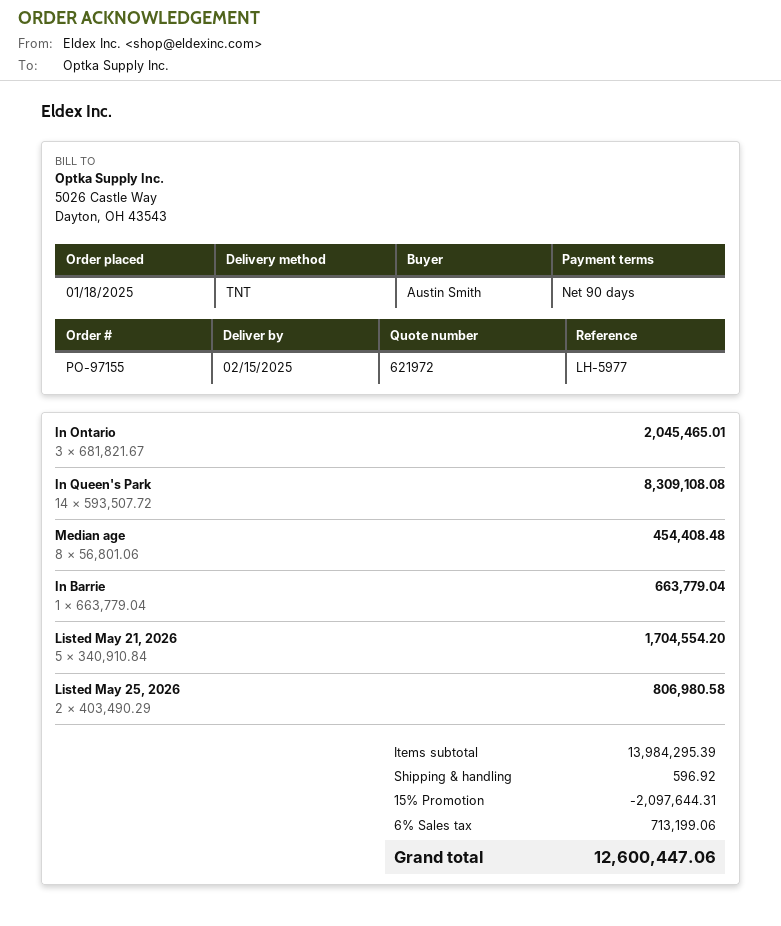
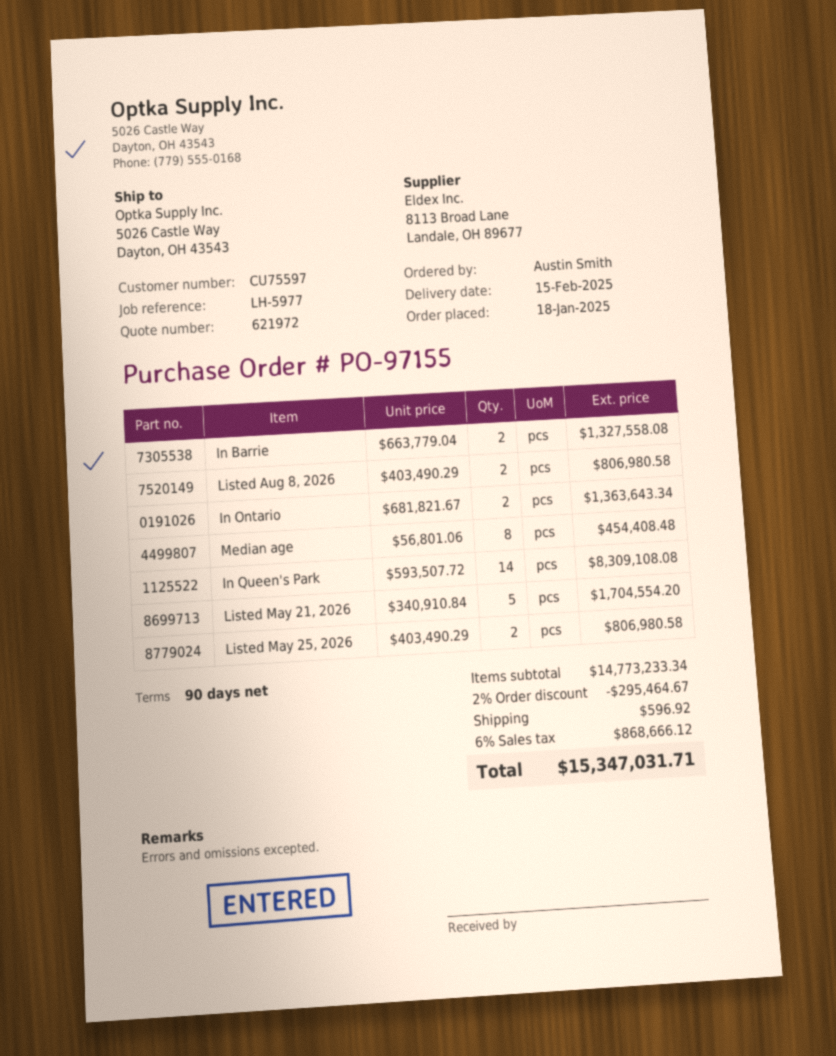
In Ontario: 3 x 681821.67 = 2045465.01 -> 2 x 681821.67 = 1363643.34
In Barrie: 1 x 663779.04 = 663779.04 -> 2 x 663779.04 = 1327558.08
Listed Aug 8, 2026: none -> 2 x 403490.29 = 806980.58
subtotal: 13984295.39 -> 14773233.34
discount: 15% = 2097644.31 -> 2% = 295464.67
tax: 6% = 713199.06 -> 6% = 868666.12
total: 12600447.06 -> 15347031.71

